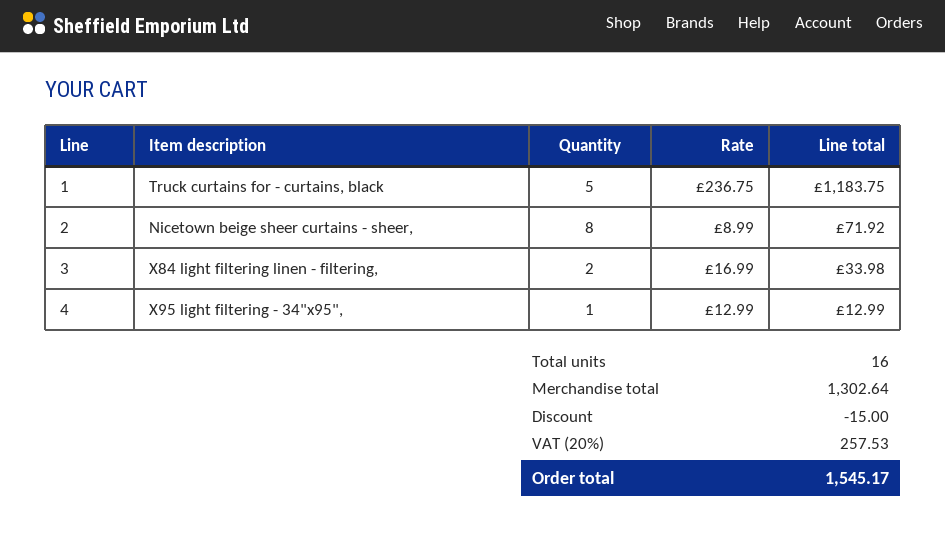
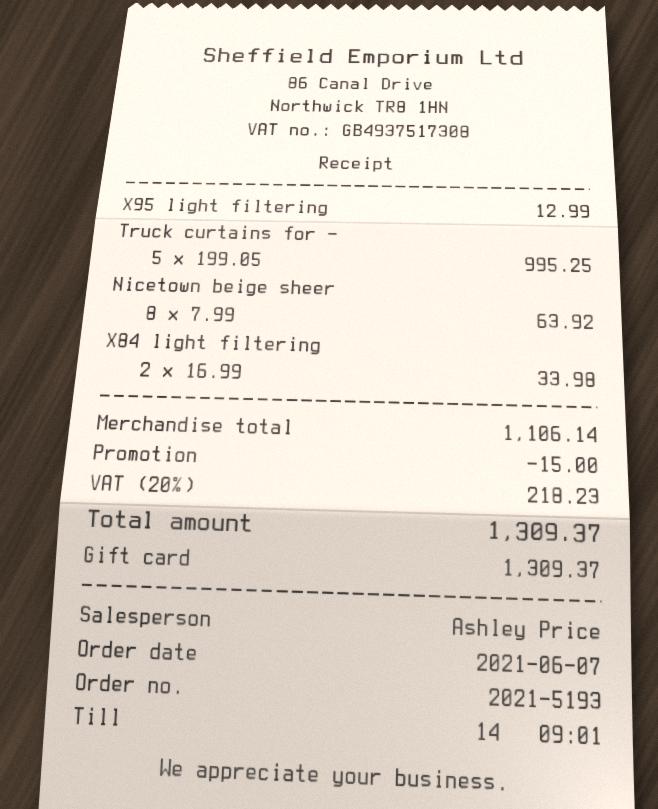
Truck curtains for - curtains, black: 5 x 236.75 = 1183.75 -> 5 x 199.05 = 995.25
Nicetown beige sheer curtains - sheer,: 8 x 8.99 = 71.92 -> 8 x 7.99 = 63.92
subtotal: 1302.64 -> 1106.14
tax: 20% = 257.53 -> 20% = 218.23
total: 1545.17 -> 1309.37

